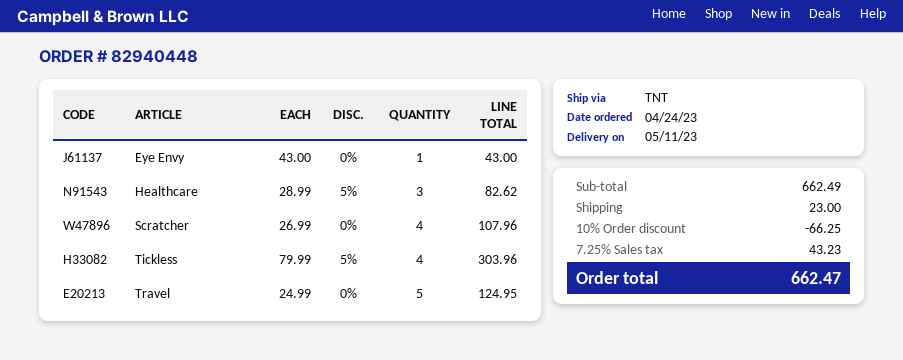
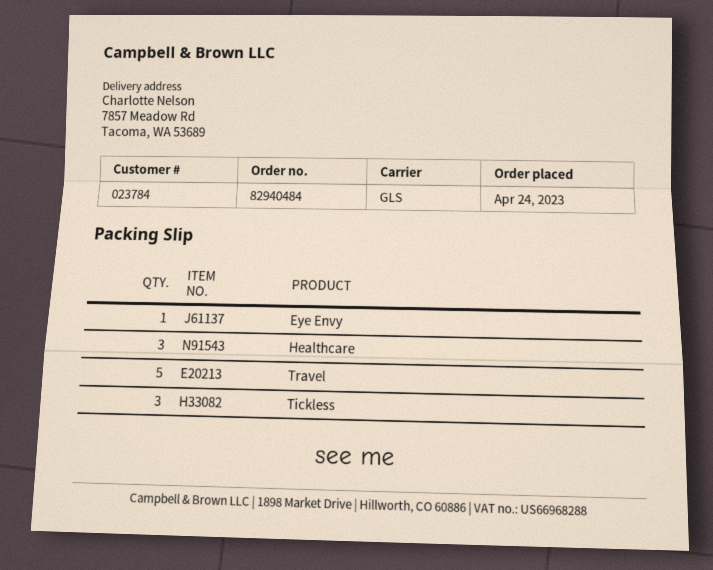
order number: 82940448 -> 82940484
shipping method: TNT -> GLS
Scratcher: 4 -> none
Tickless: 4 -> 3

